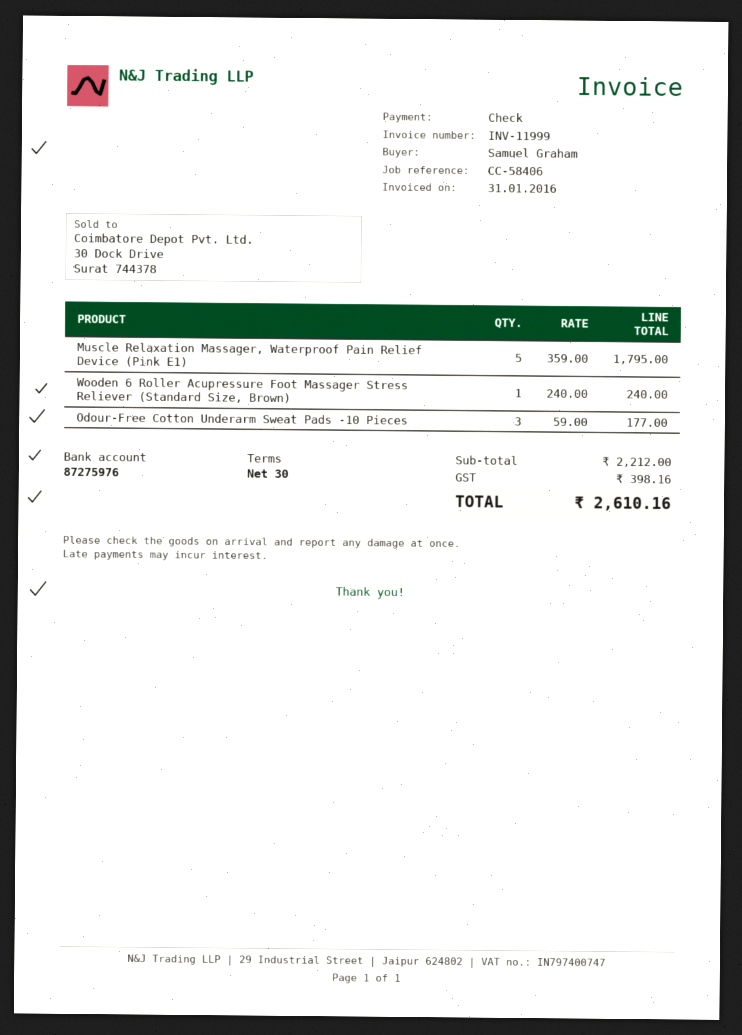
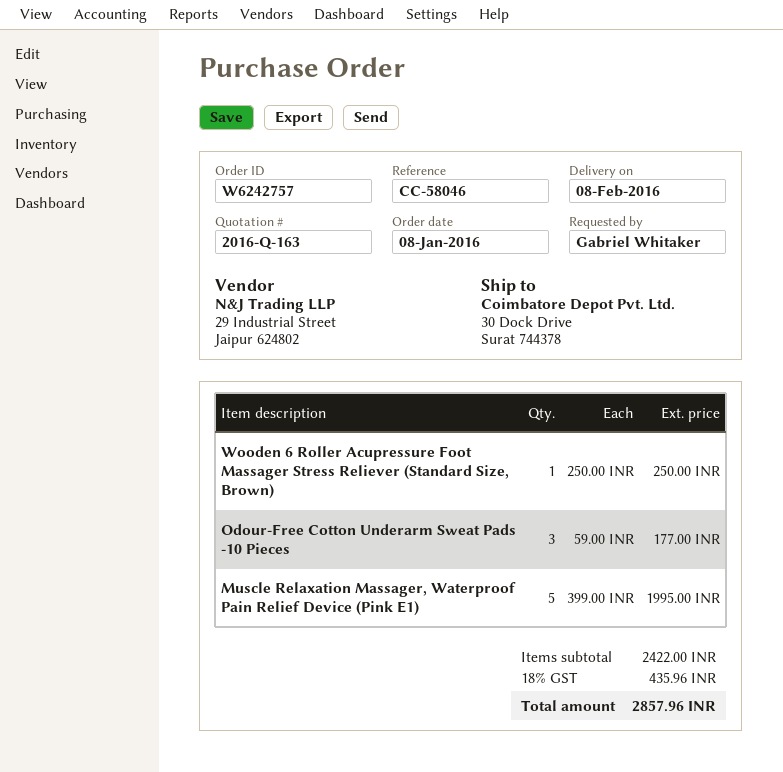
reference: CC-58406 -> CC-58046
ordered by: Samuel Graham -> Gabriel Whitaker
Muscle Relaxation Massager, Waterproof Pain Relief Device (Pink E1): 5 x 359.00 = 1795.00 -> 5 x 399.00 = 1995.00
Wooden 6 Roller Acupressure Foot Massager Stress Reliever (Standard Size, Brown): 1 x 240.00 = 240.00 -> 1 x 250.00 = 250.00
subtotal: 2212.00 -> 2422.00
tax: 398.16 -> 435.96
total: 2610.16 -> 2857.96

